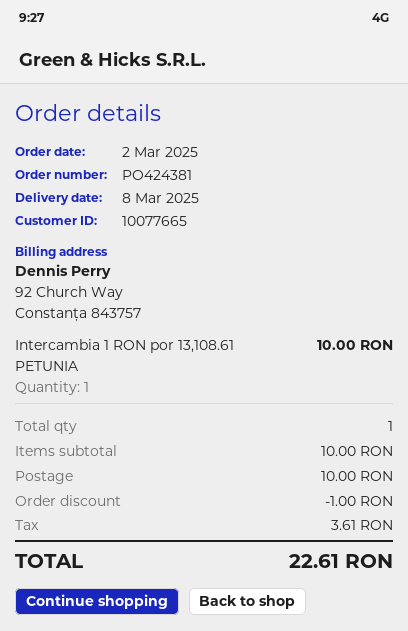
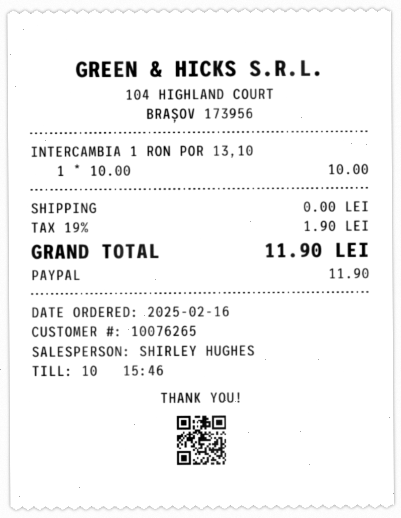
order date: 2025-03-02 -> 2025-02-16
customer number: 10077665 -> 10076265
discount: 1.00 -> none
shipping: 10.00 -> 0.00
tax: 3.61 -> 1.90
total: 22.61 -> 11.90

